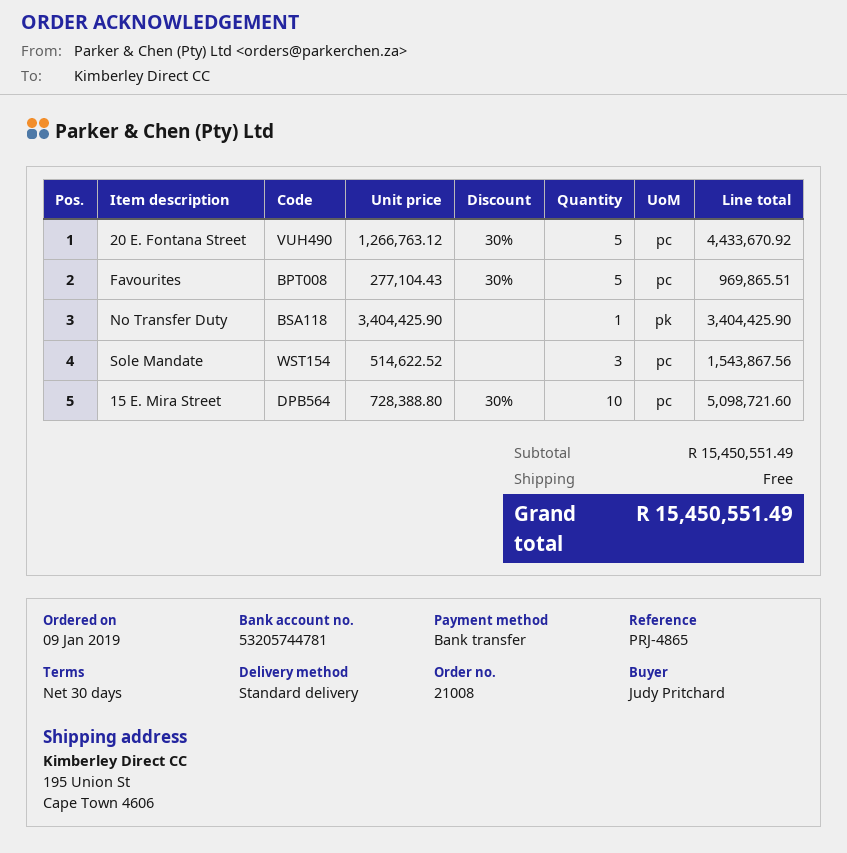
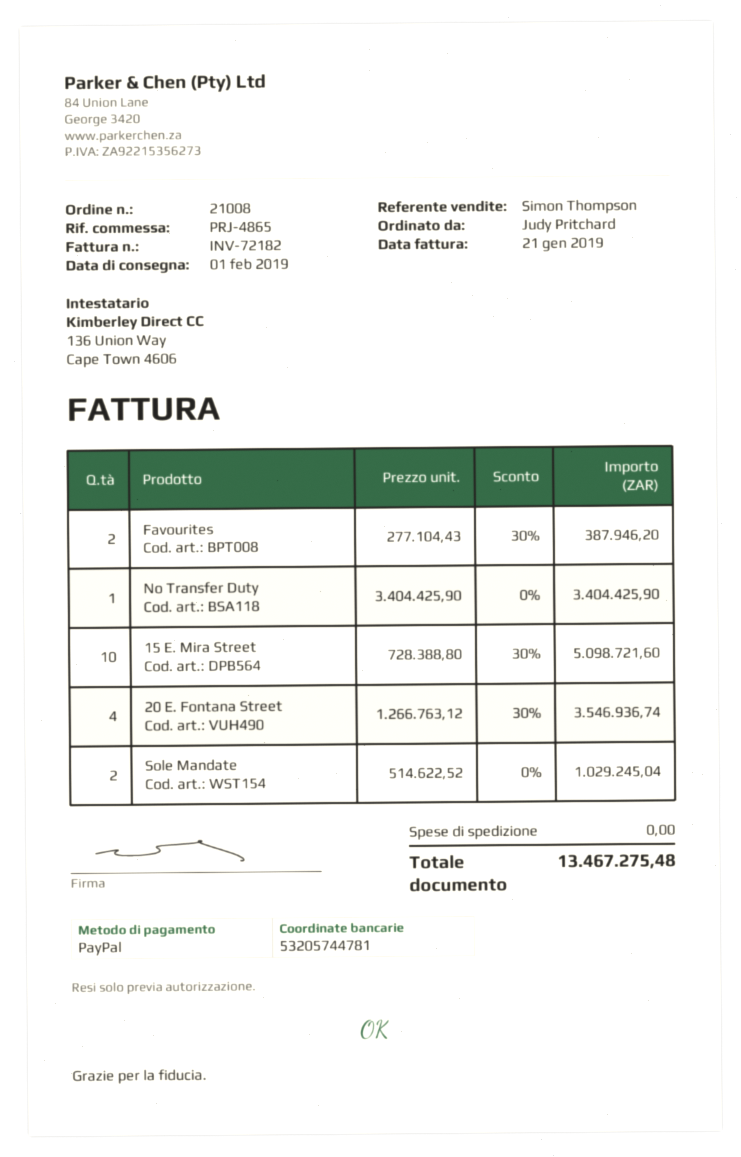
payment method: bank transfer -> PayPal
20 E. Fontana Street: 5 x 1266763.12 - 30% = 4433670.92 -> 4 x 1266763.12 - 30% = 3546936.74
Favourites: 5 x 277104.43 - 30% = 969865.51 -> 2 x 277104.43 - 30% = 387946.20
Sole Mandate: 3 x 514622.52 = 1543867.56 -> 2 x 514622.52 = 1029245.04
total: 15450551.49 -> 13467275.48

